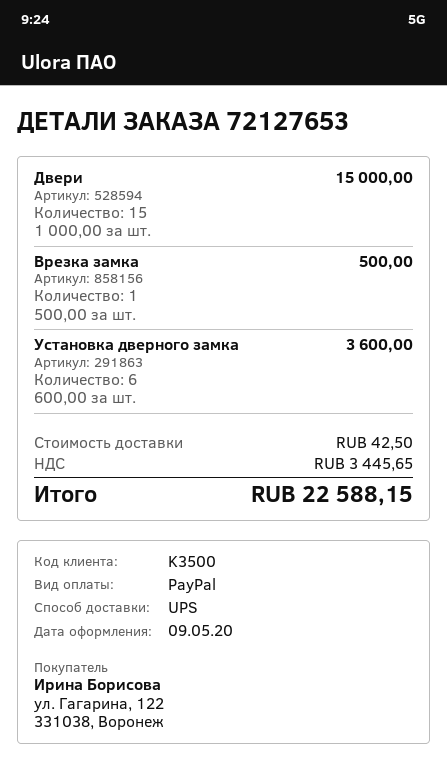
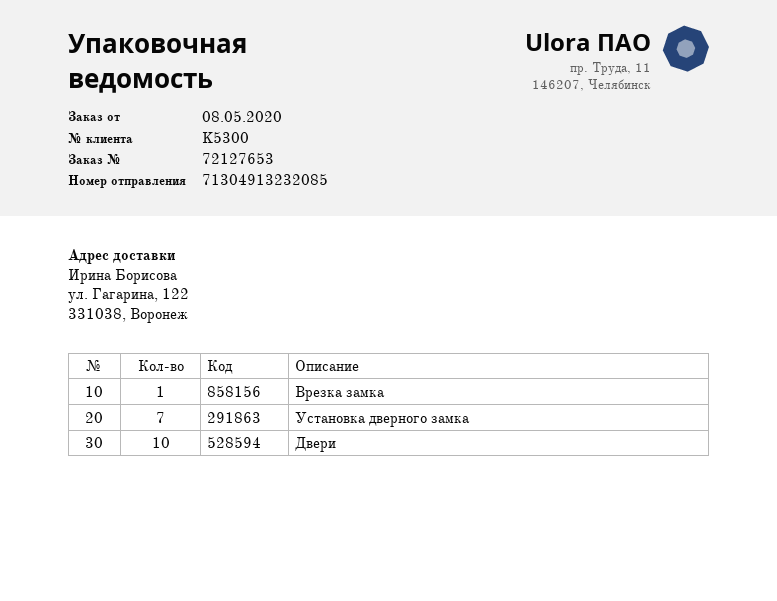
order date: 2020-05-09 -> 2020-05-08
customer number: K3500 -> K5300
Двери: 15 -> 10
Установка дверного замка: 6 -> 7

